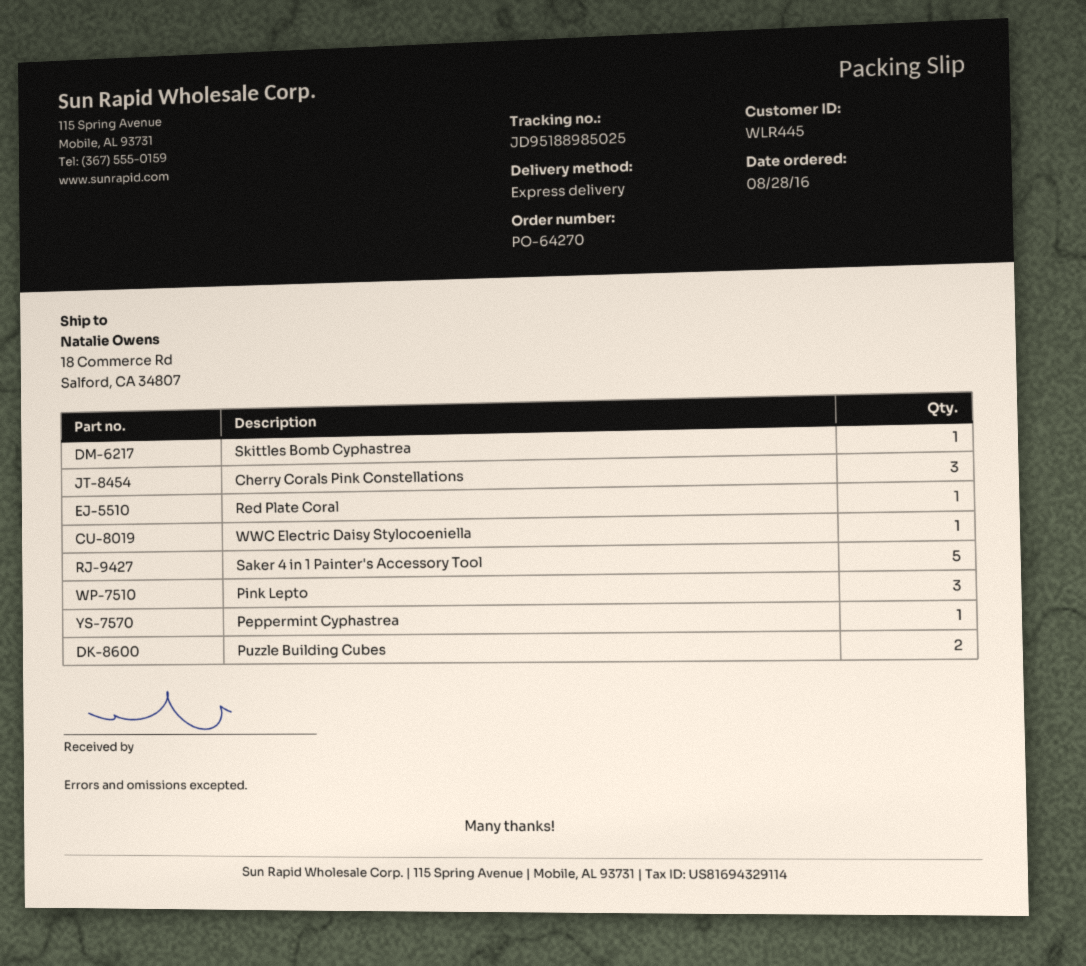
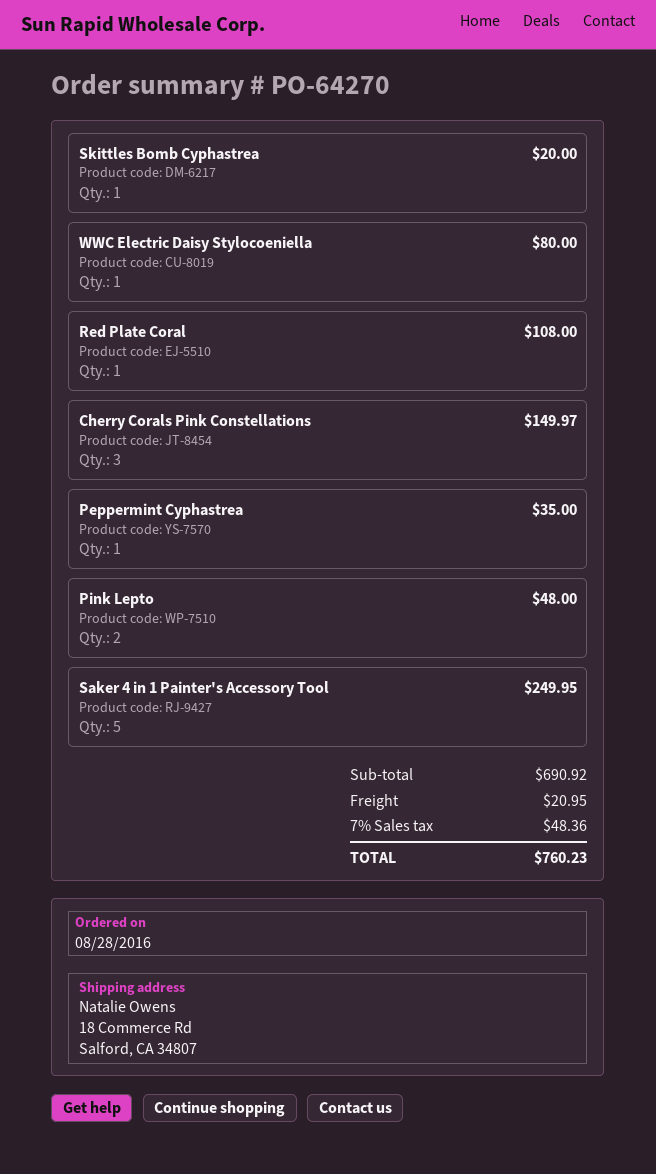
Pink Lepto: 3 -> 2
Puzzle Building Cubes: 2 -> none

